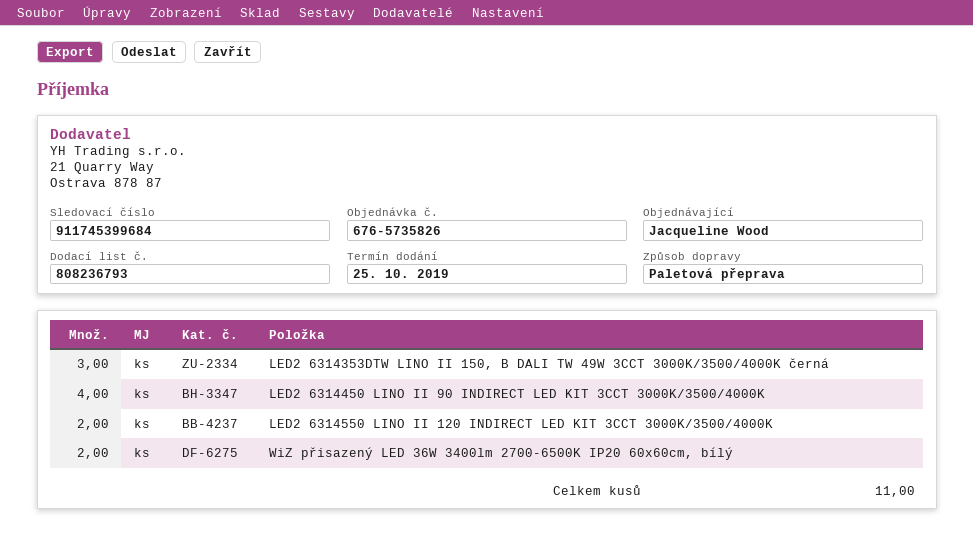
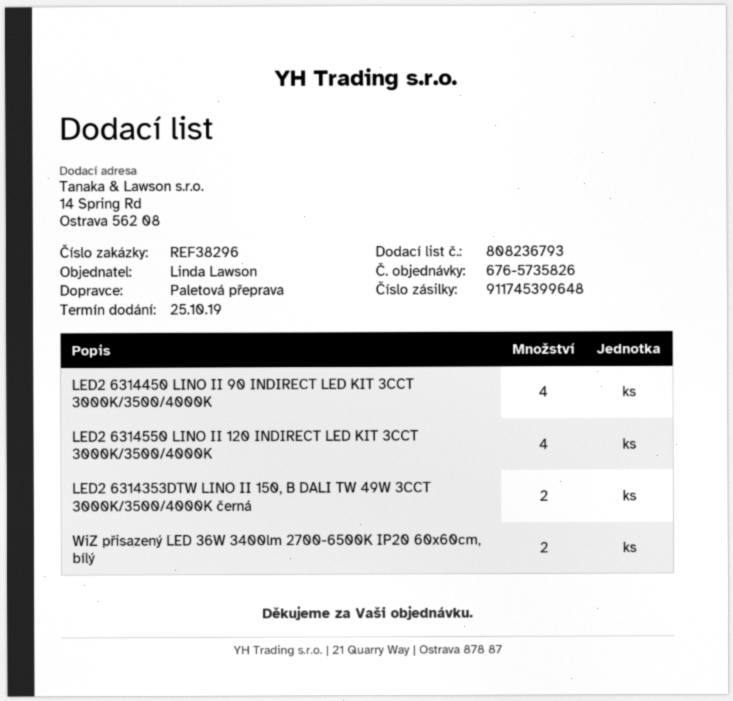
ordered by: Jacqueline Wood -> Linda Lawson
tracking number: 911745399684 -> 911745399648
LED2 6314353DTW LINO II 150, B DALI TW 49W 3CCT 3000K/3500/4000K černá: 3 -> 2
LED2 6314550 LINO II 120 INDIRECT LED KIT 3CCT 3000K/3500/4000K: 2 -> 4

